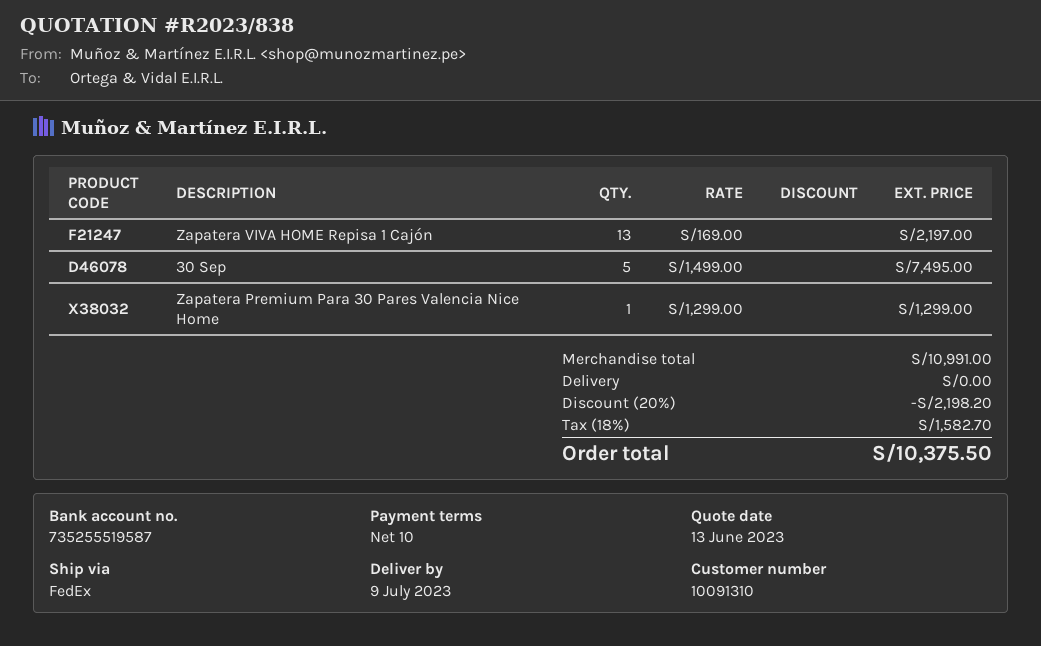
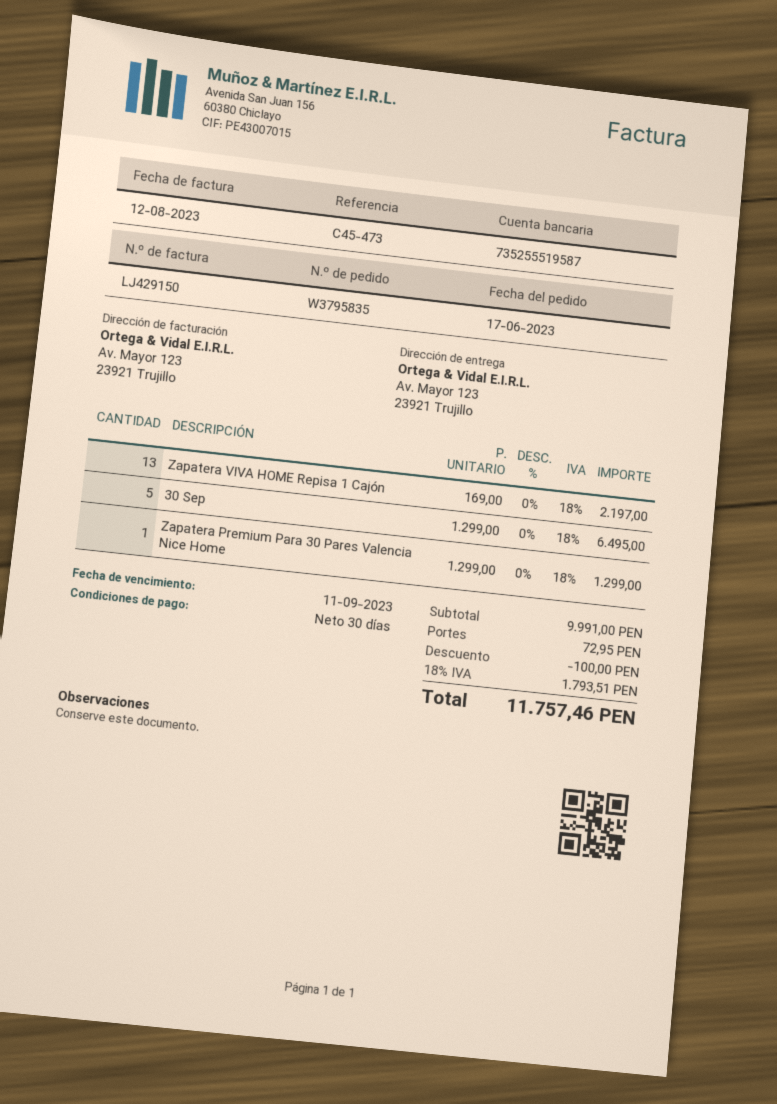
payment terms: 10 days -> 30 days
30 Sep: 5 x 1499.00 = 7495.00 -> 5 x 1299.00 = 6495.00
subtotal: 10991.00 -> 9991.00
discount: 2198.20 -> 100.00
shipping: 0.00 -> 72.95
tax: 18% = 1582.70 -> 18% = 1793.51
total: 10375.50 -> 11757.46

